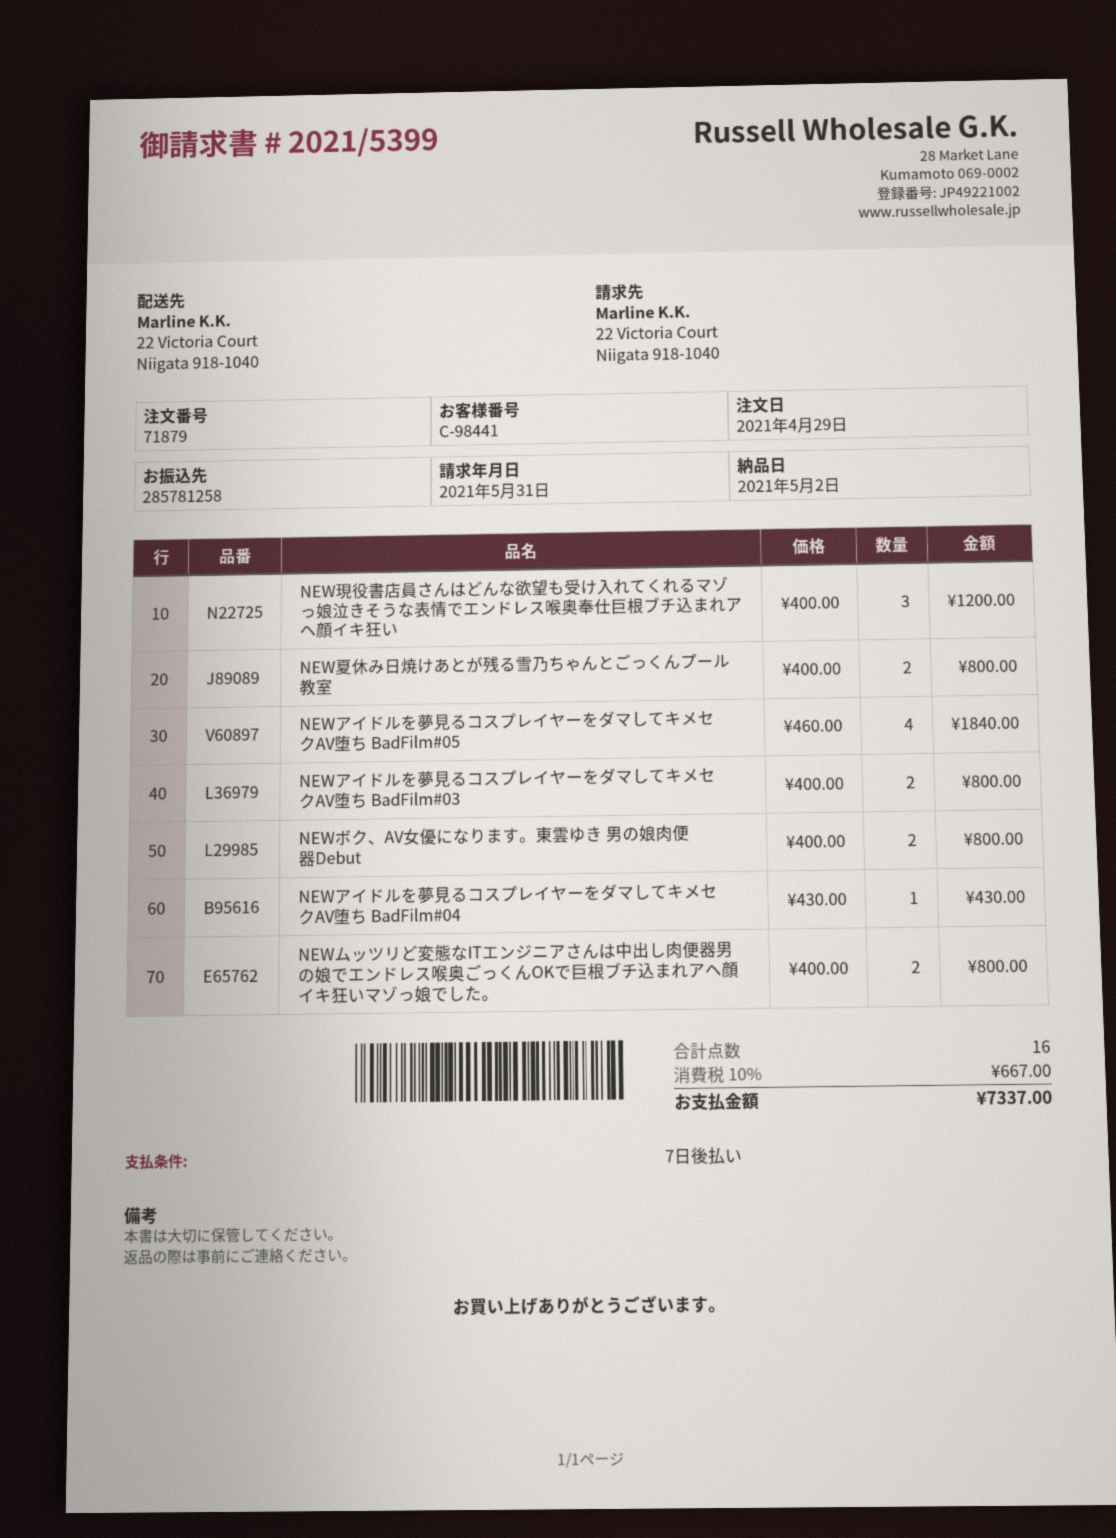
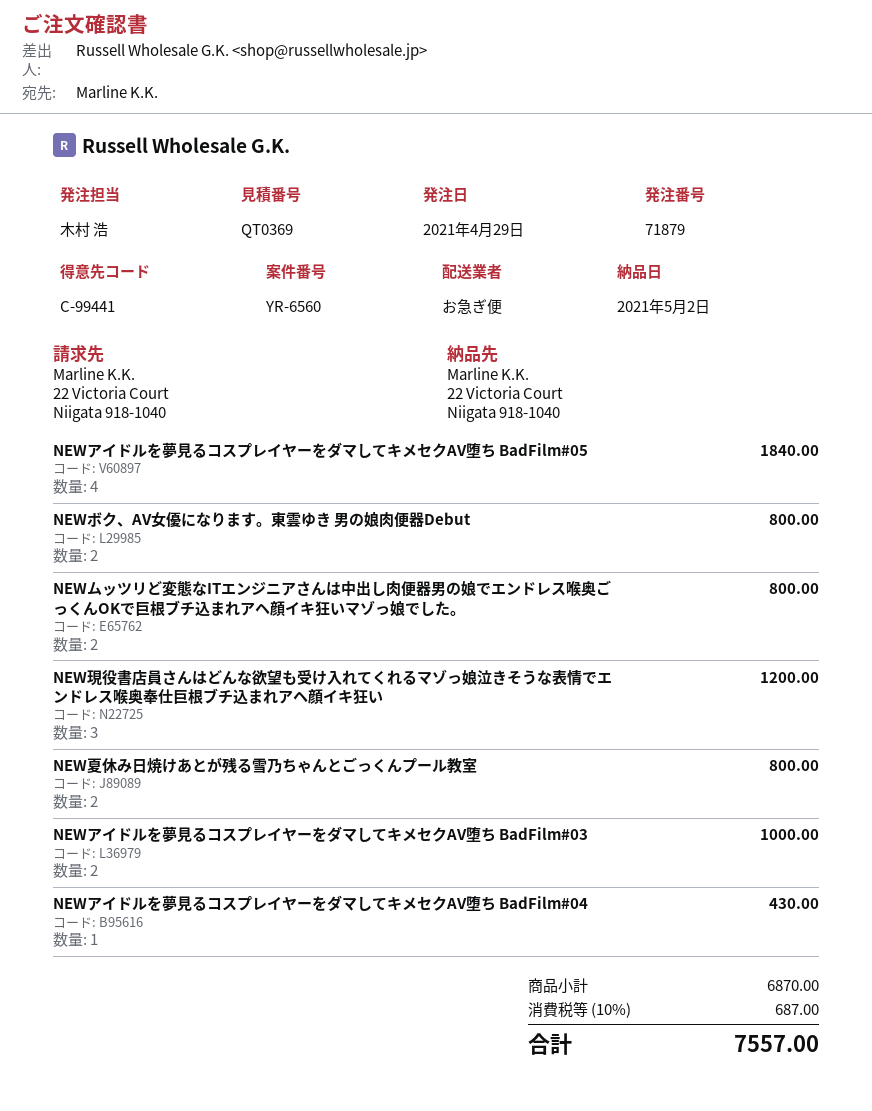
customer number: C-98441 -> C-99441
NEWアイドルを夢見るコスプレイヤーをダマしてキメセクAV堕ち BadFilm#03: 2 for 800.00 -> 2 for 1000.00
tax: 10% = 667.00 -> 10% = 687.00
total: 7337.00 -> 7557.00

